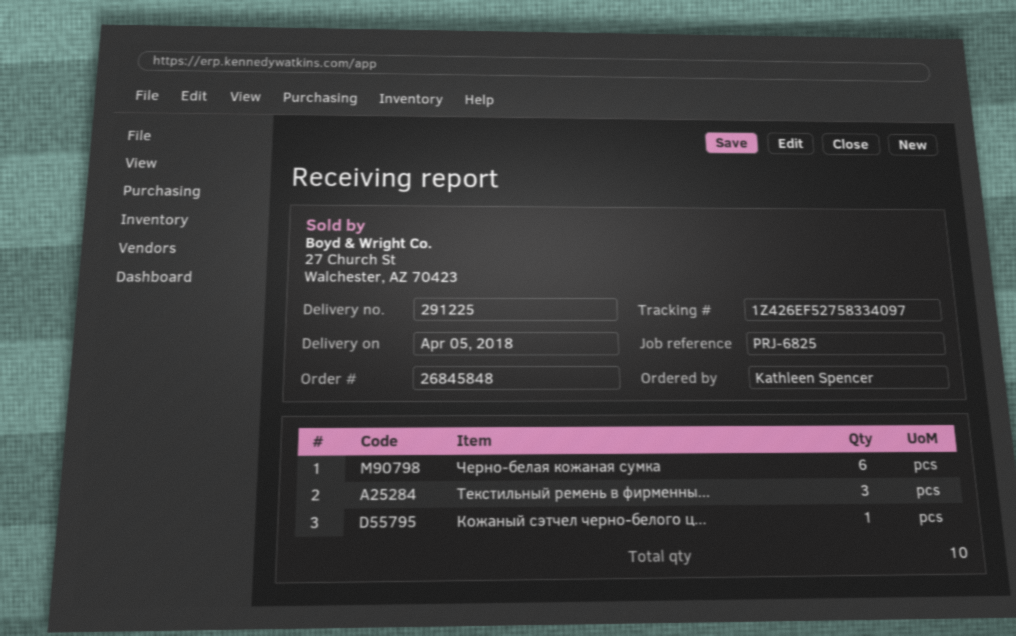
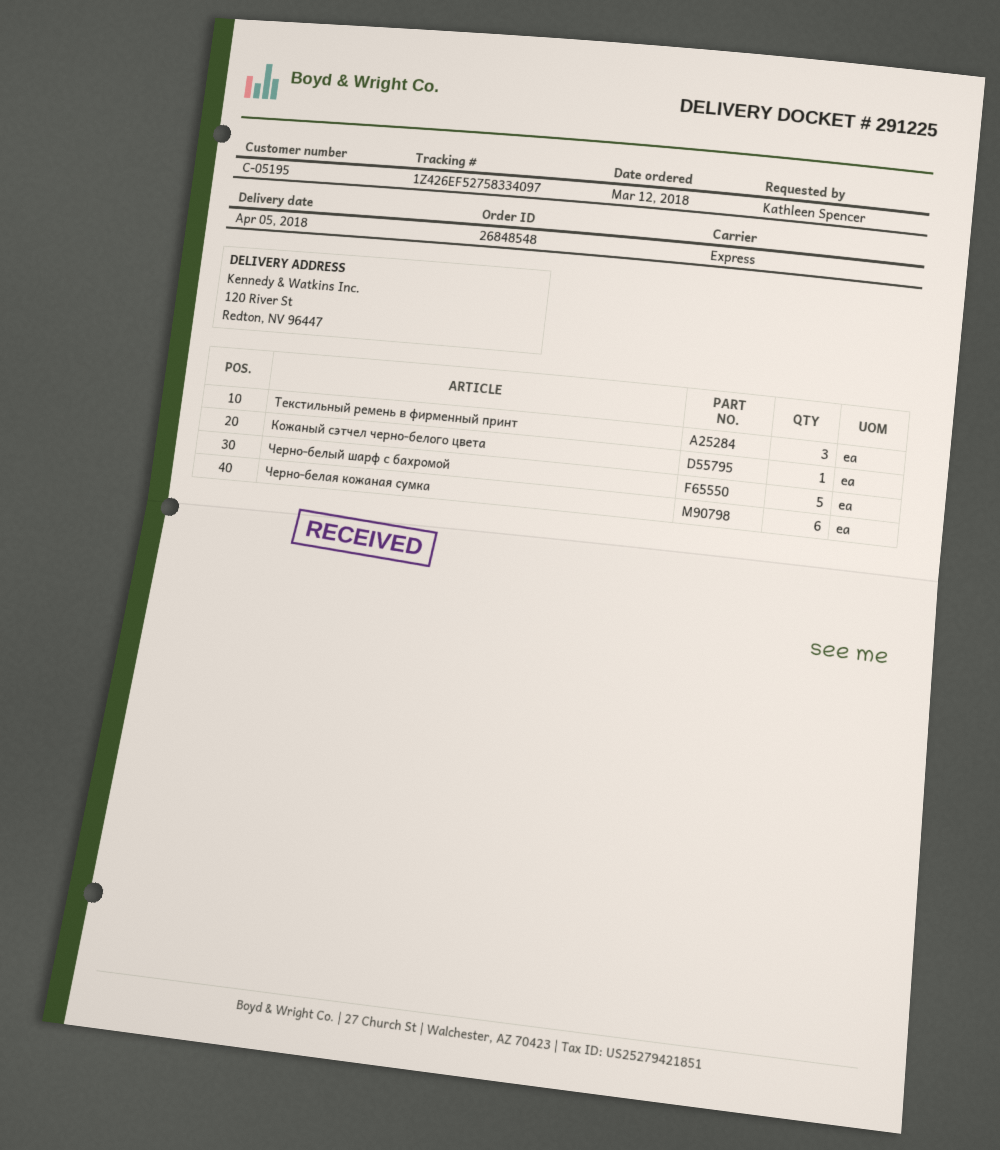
order number: 26845848 -> 26848548
Черно-белый шарф с бахромой: none -> 5

